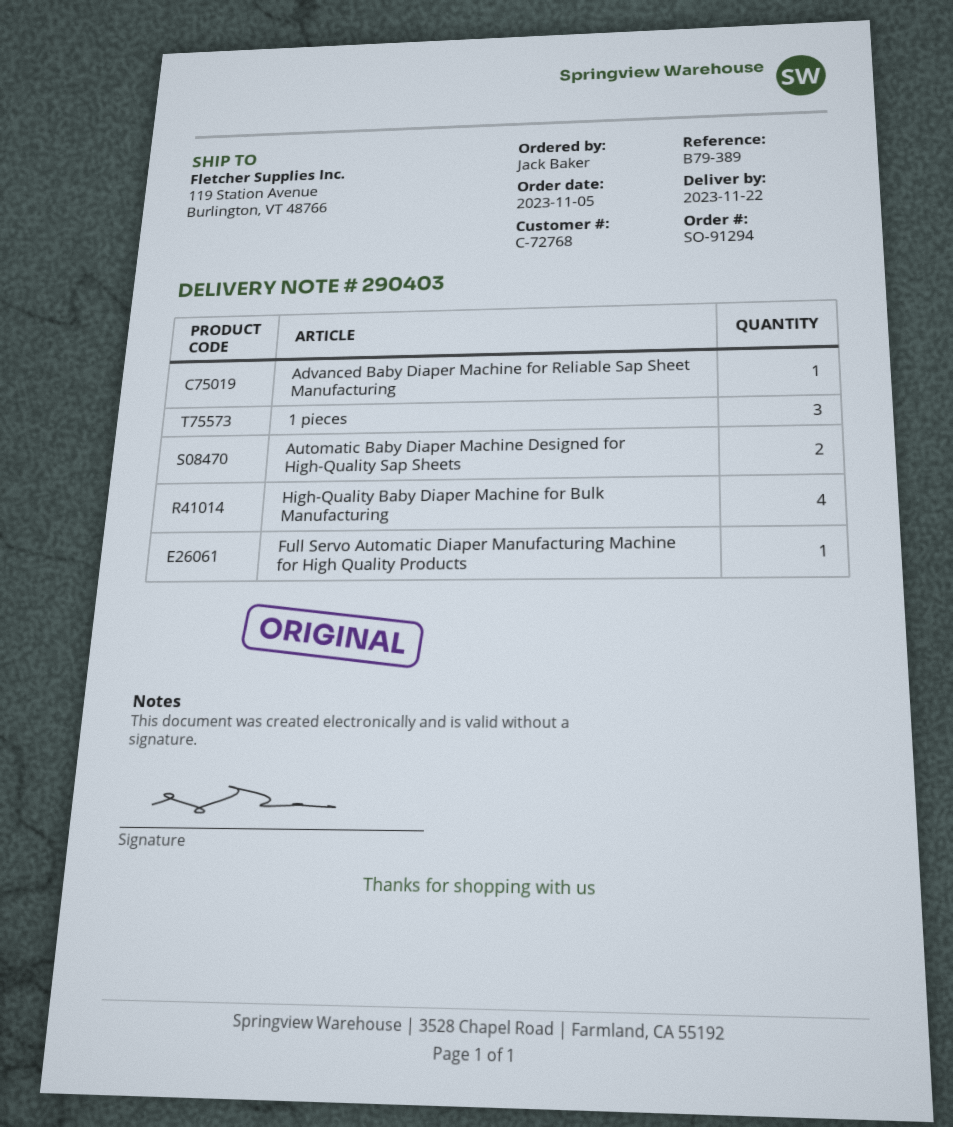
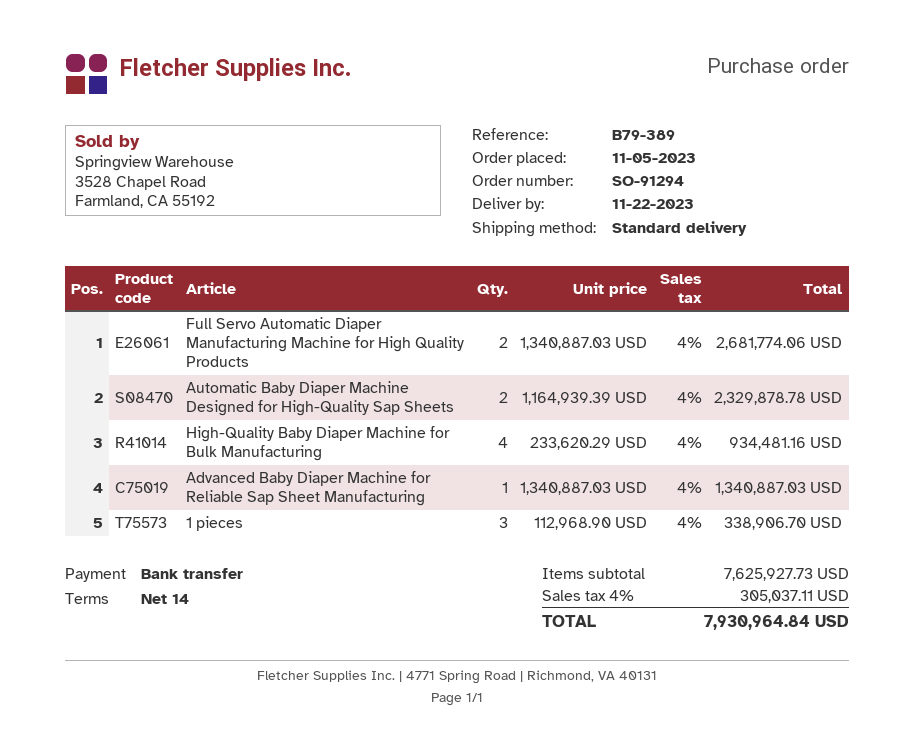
Full Servo Automatic Diaper Manufacturing Machine for High Quality Products: 1 -> 2

